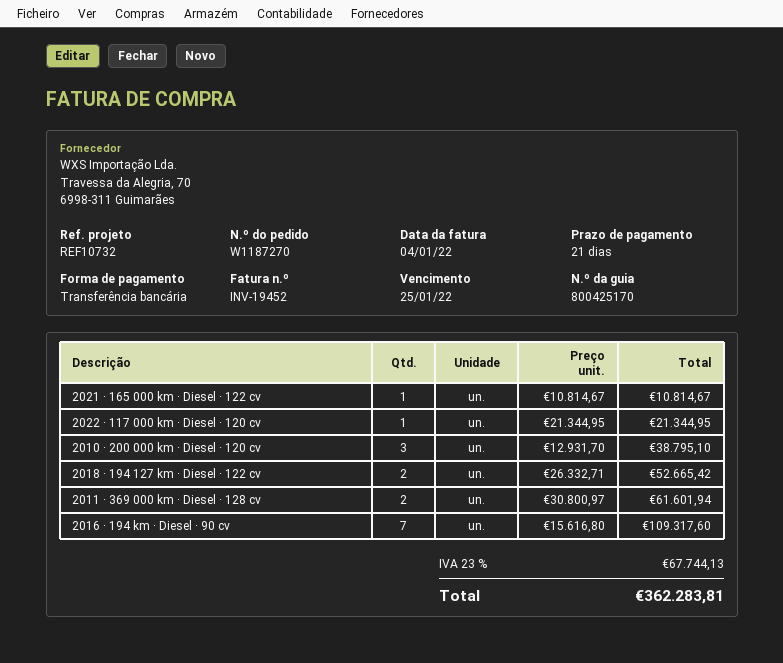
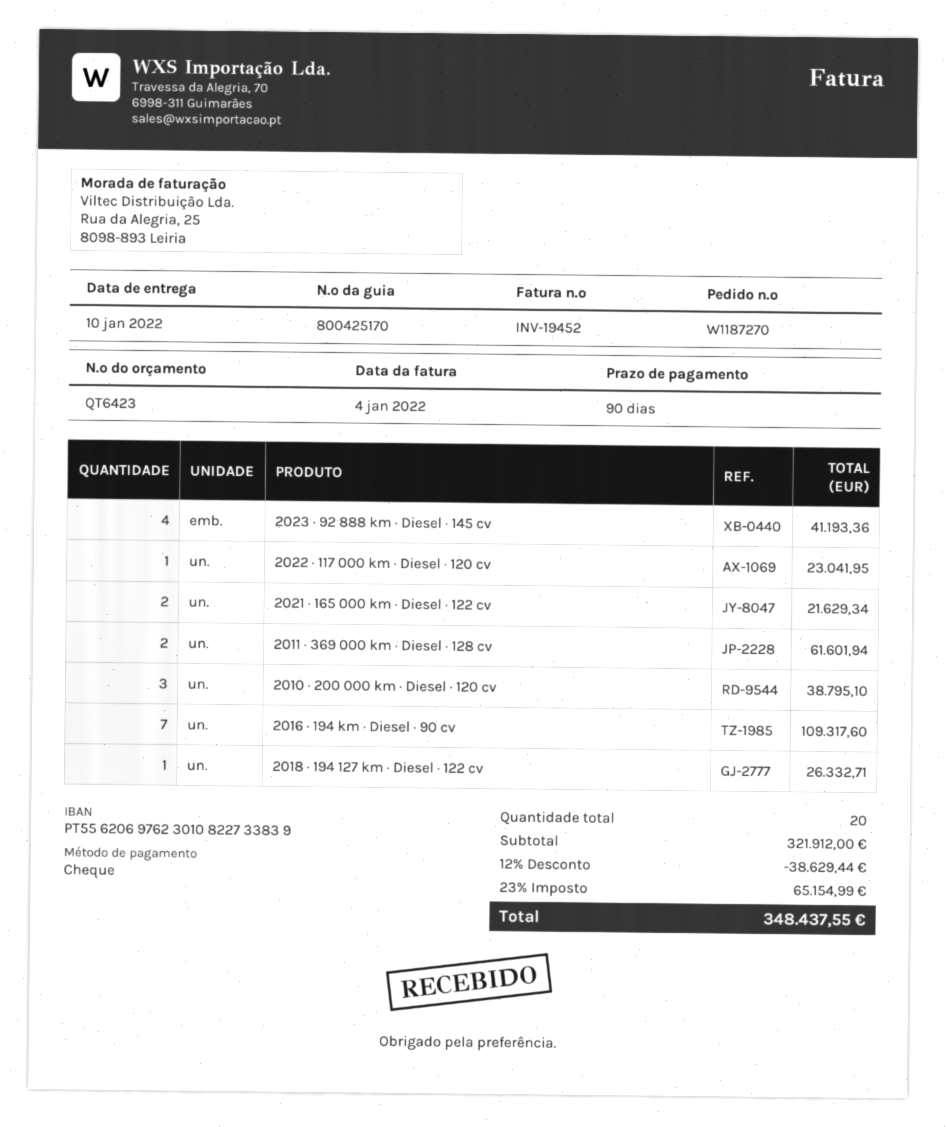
payment terms: 21 days -> 90 days
payment method: bank transfer -> cheque
2021 · 165 000 km · Diesel · 122 cv: 1 for 10814.67 -> 2 for 21629.34
2022 · 117 000 km · Diesel · 120 cv: 1 for 21344.95 -> 1 for 23041.95
2018 · 194 127 km · Diesel · 122 cv: 2 for 52665.42 -> 1 for 26332.71
2023 · 92 888 km · Diesel · 145 cv: none -> 4 for 41193.36
discount: none -> 12% = 38629.44
tax: 23% = 67744.13 -> 23% = 65154.99
total: 362283.81 -> 348437.55

